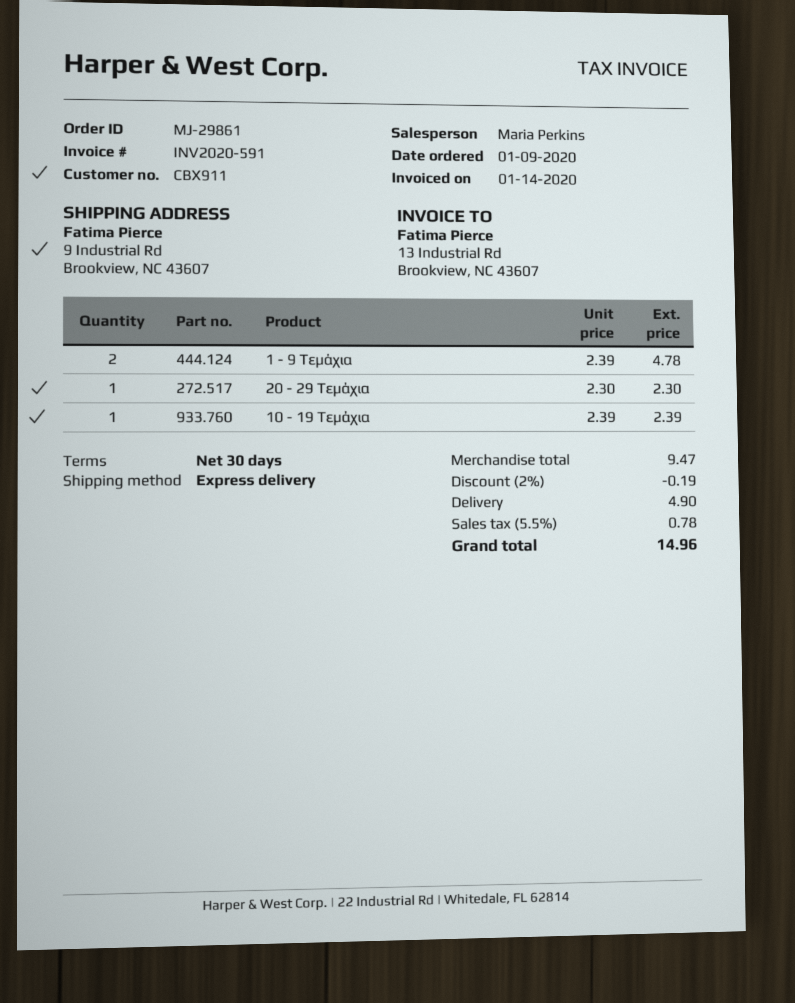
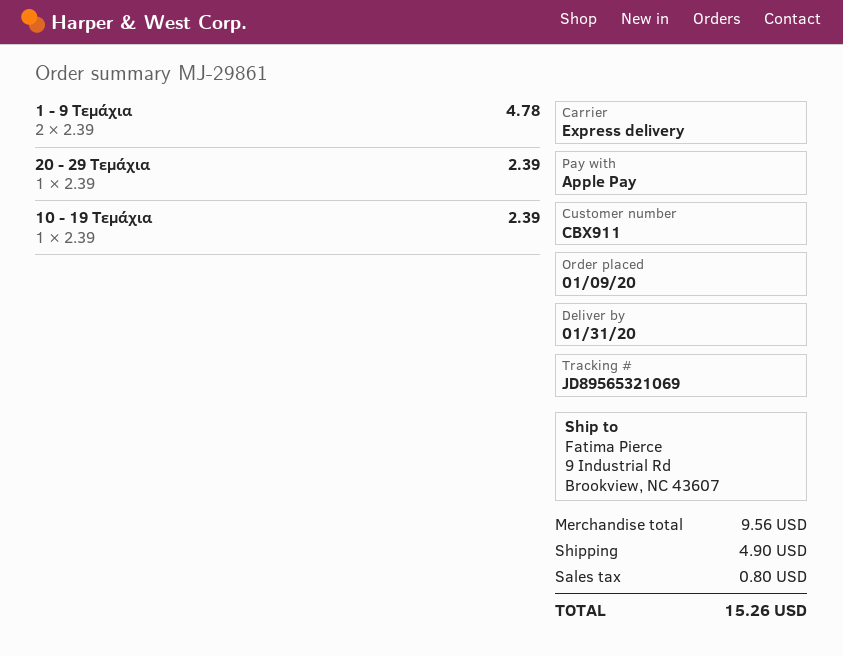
20 - 29 Τεμάχια: 1 x 2.30 = 2.30 -> 1 x 2.39 = 2.39
subtotal: 9.47 -> 9.56
discount: 2% = 0.19 -> none
tax: 0.78 -> 0.80
total: 14.96 -> 15.26

